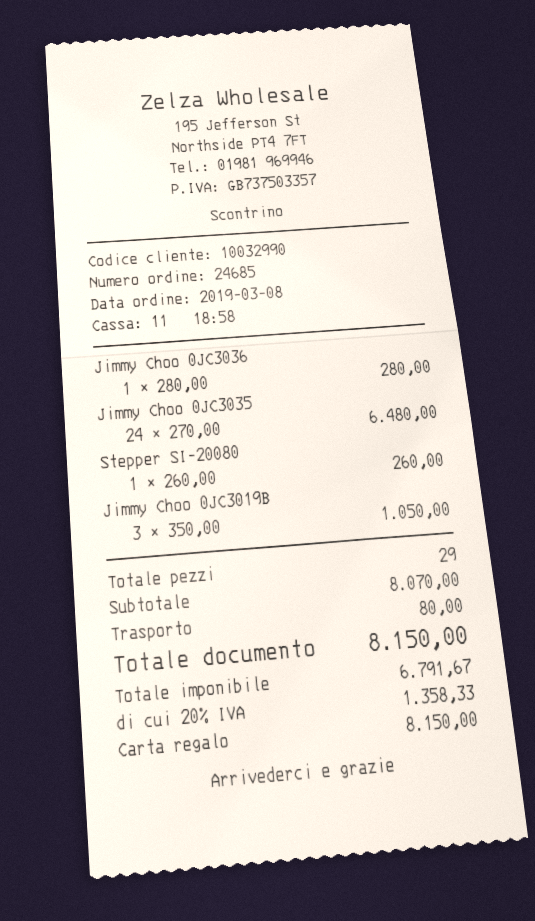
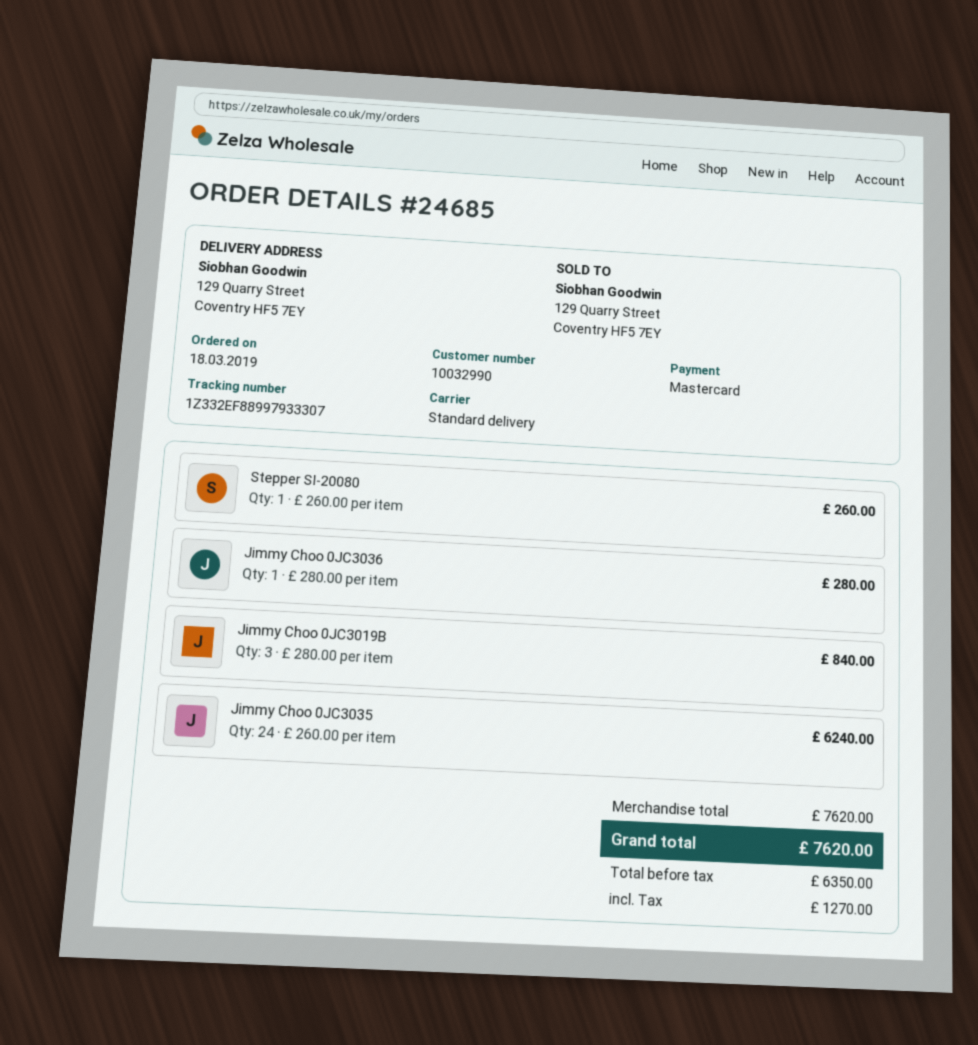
order date: 2019-03-08 -> 2019-03-18
payment method: gift card -> Mastercard
Jimmy Choo 0JC3035: 24 x 270.00 = 6480.00 -> 24 x 260.00 = 6240.00
Jimmy Choo 0JC3019B: 3 x 350.00 = 1050.00 -> 3 x 280.00 = 840.00
subtotal: 8070.00 -> 7620.00
shipping: 80.00 -> none
net: 6791.67 -> 6350.00
tax: 1358.33 -> 1270.00
total: 8150.00 -> 7620.00

